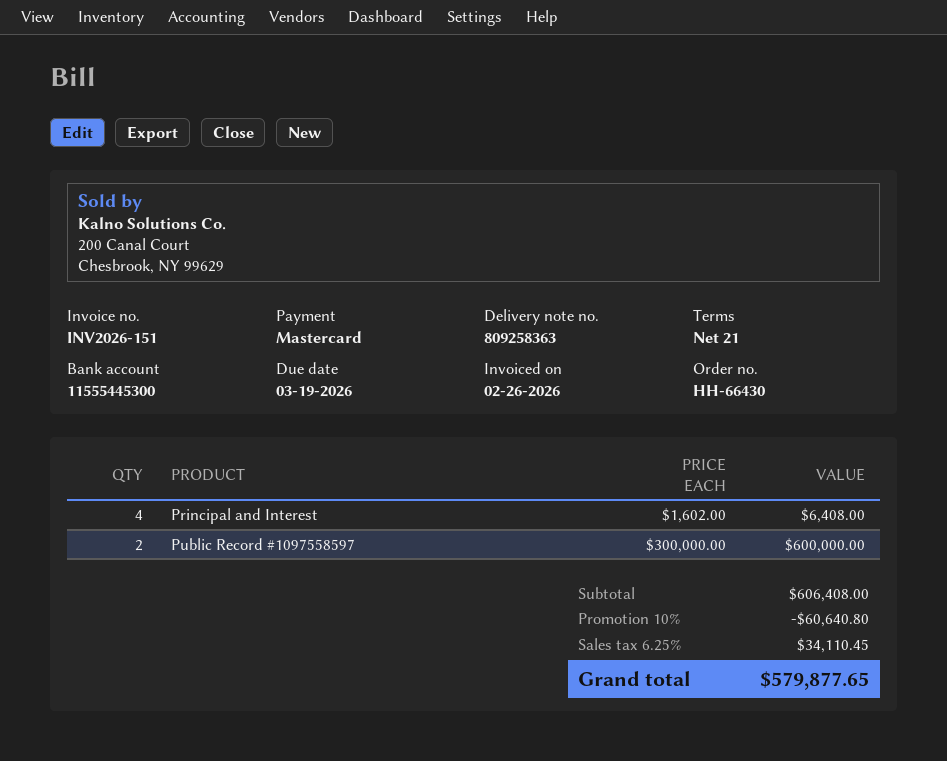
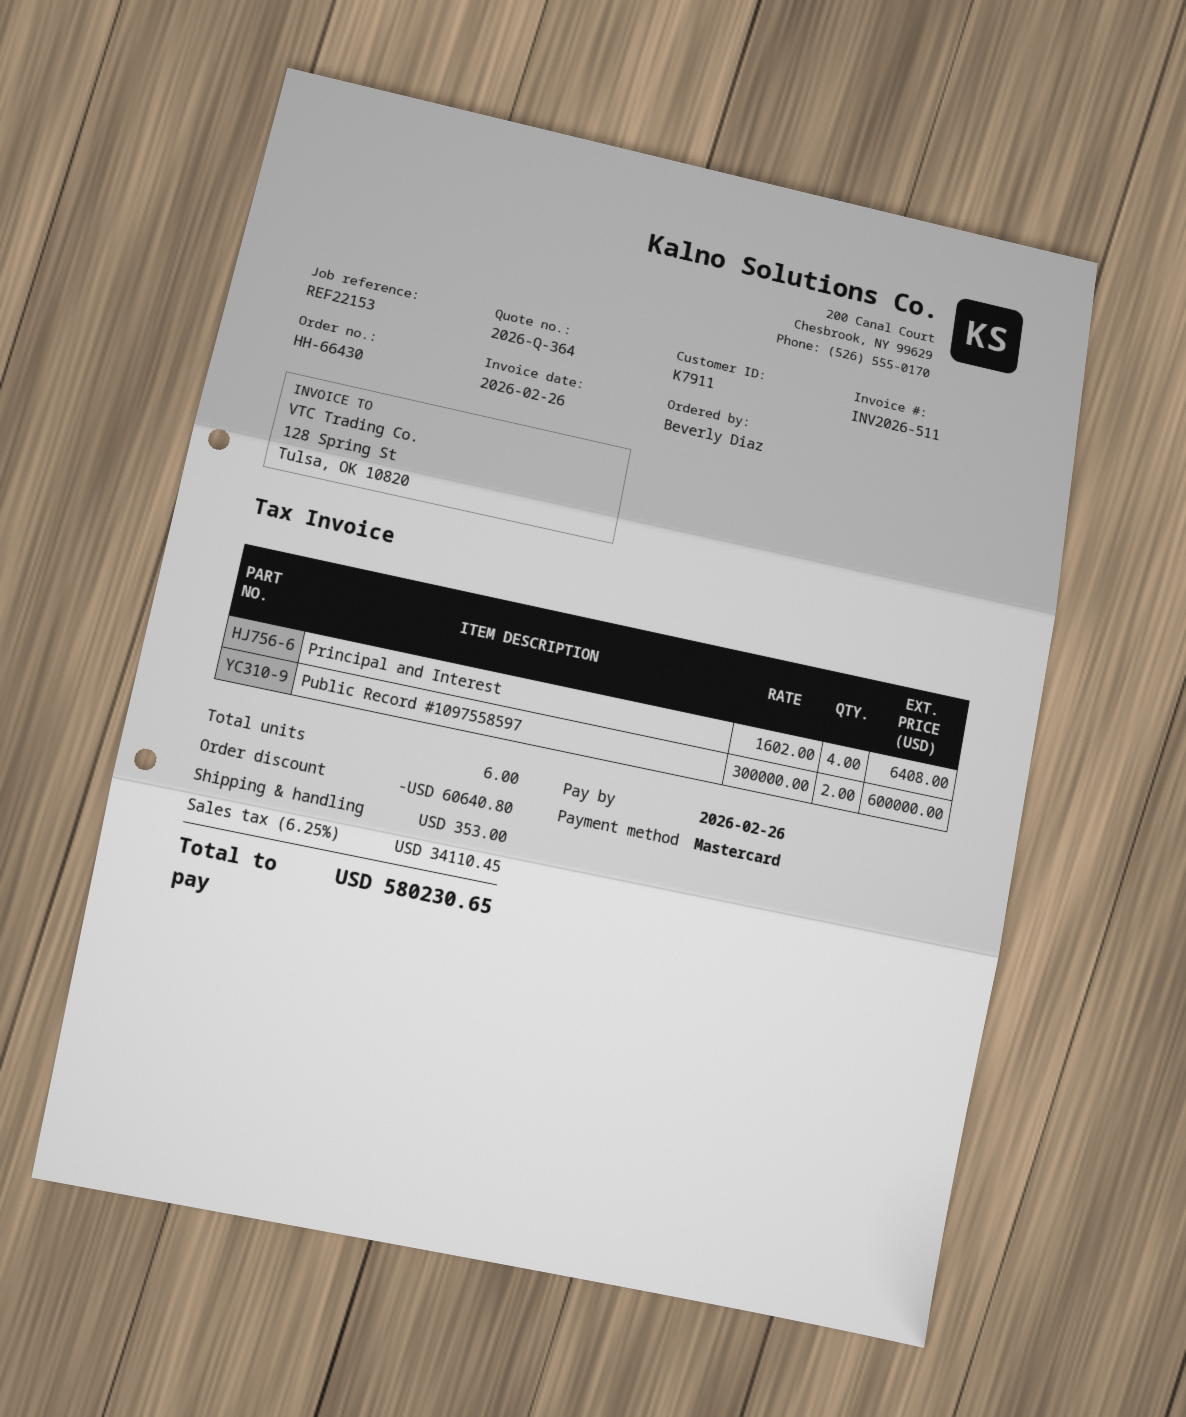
invoice number: INV2026-151 -> INV2026-511
due date: 2026-03-19 -> 2026-02-26
shipping: none -> 353.00
total: 579877.65 -> 580230.65

